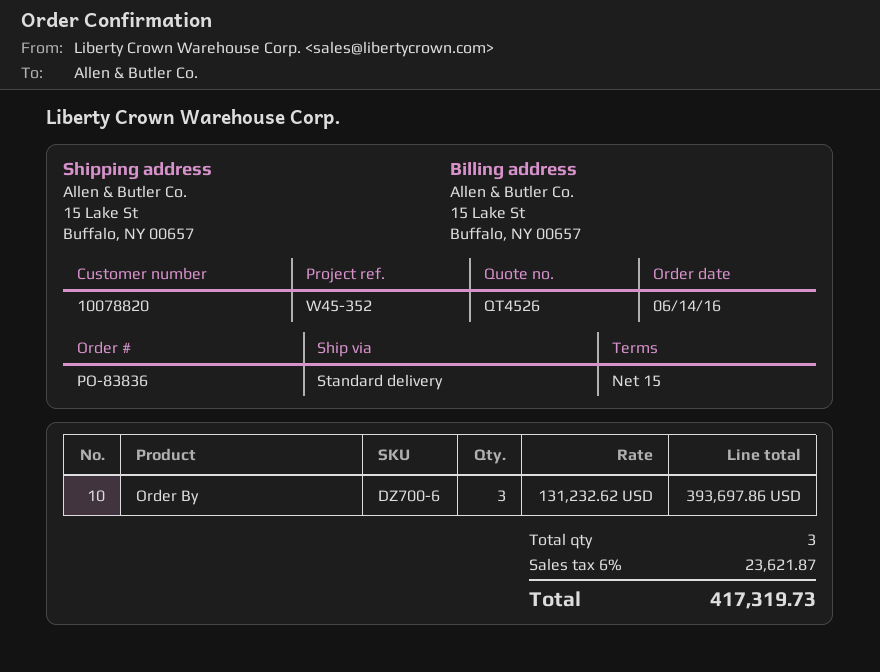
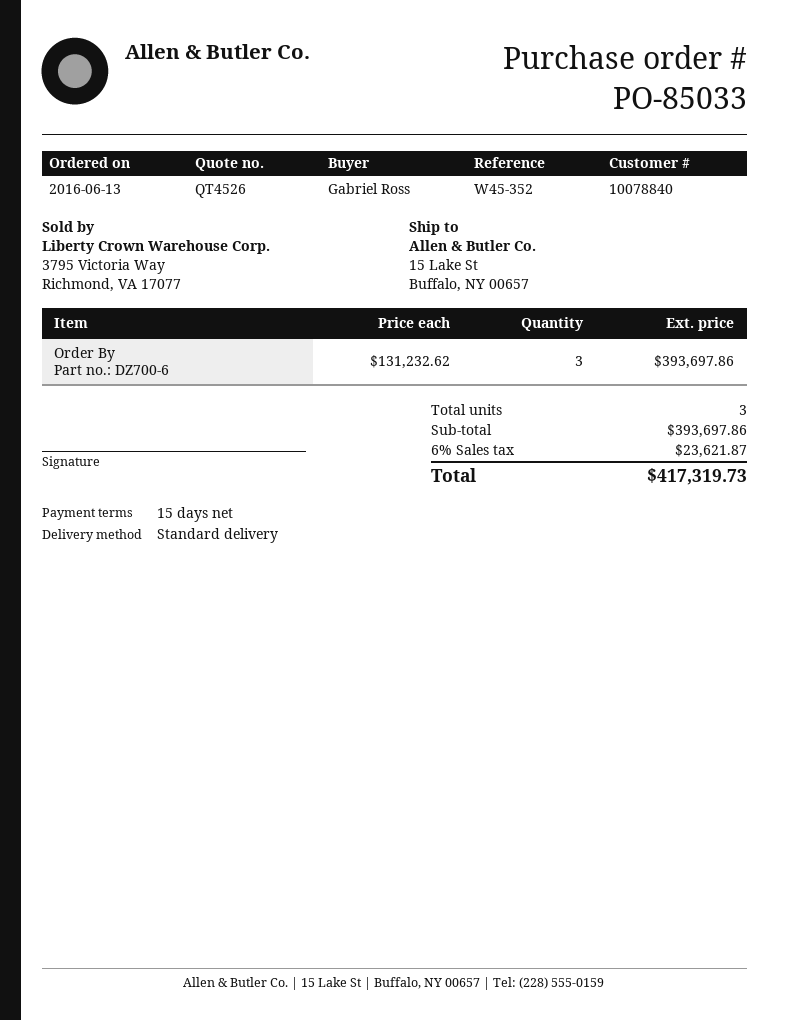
order number: PO-83836 -> PO-85033
order date: 2016-06-14 -> 2016-06-13
customer number: 10078820 -> 10078840

